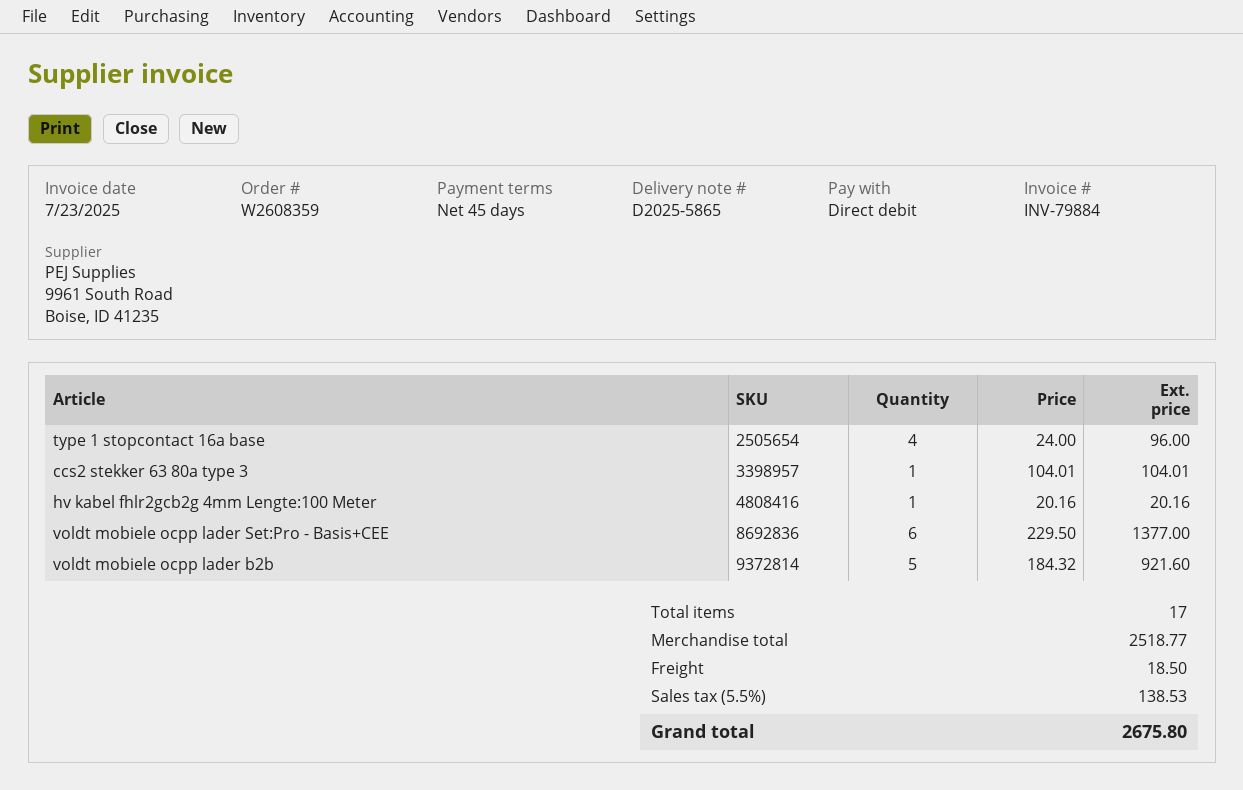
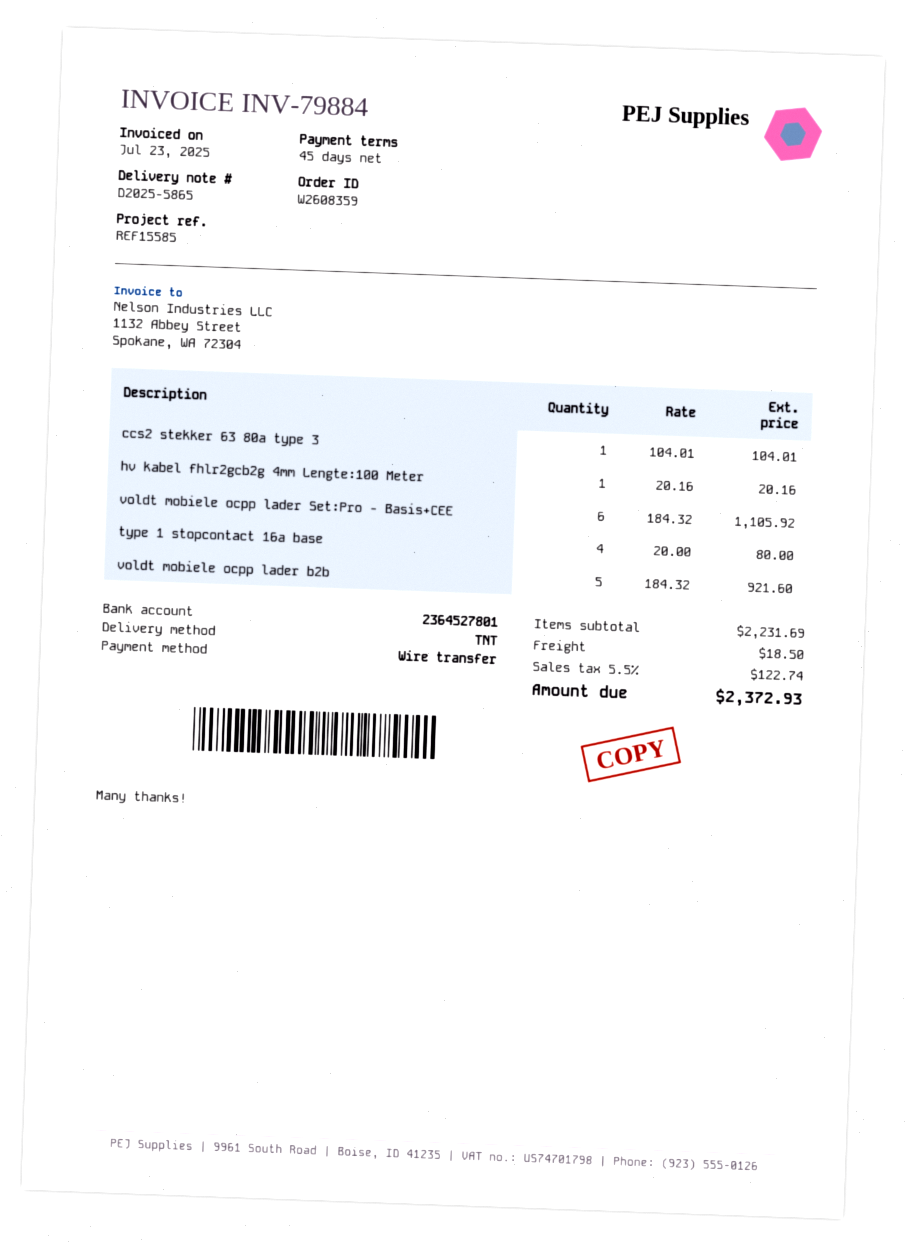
payment method: direct debit -> bank transfer
type 1 stopcontact 16a base: 4 x 24.00 = 96.00 -> 4 x 20.00 = 80.00
voldt mobiele ocpp lader Set:Pro - Basis+CEE: 6 x 229.50 = 1377.00 -> 6 x 184.32 = 1105.92
subtotal: 2518.77 -> 2231.69
tax: 5.5% = 138.53 -> 5.5% = 122.74
total: 2675.80 -> 2372.93

